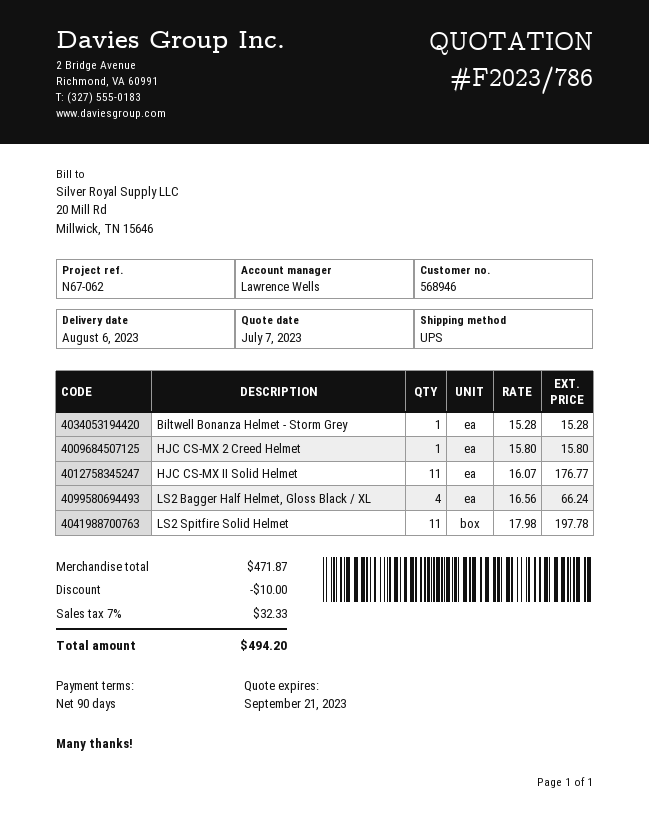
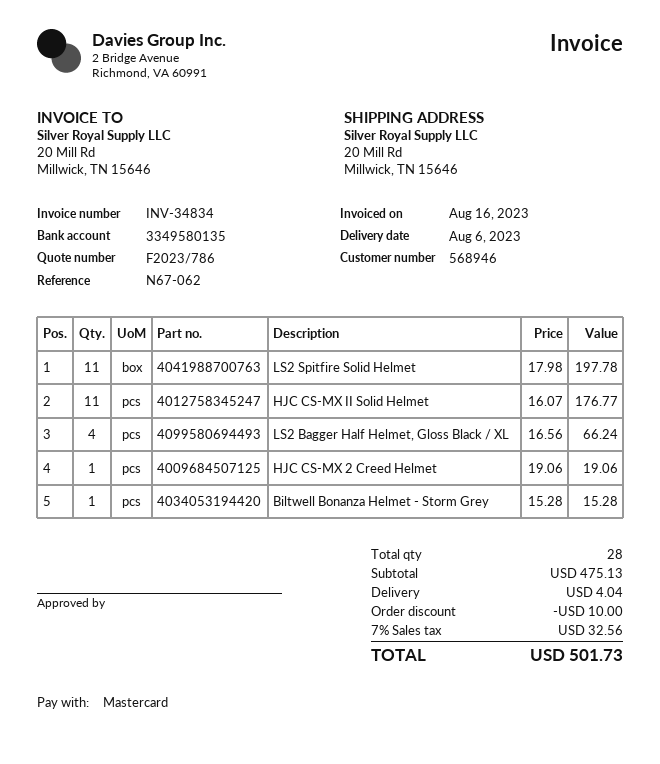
HJC CS-MX 2 Creed Helmet: 1 x 15.80 = 15.80 -> 1 x 19.06 = 19.06
subtotal: 471.87 -> 475.13
shipping: none -> 4.04
tax: 7% = 32.33 -> 7% = 32.56
total: 494.20 -> 501.73

